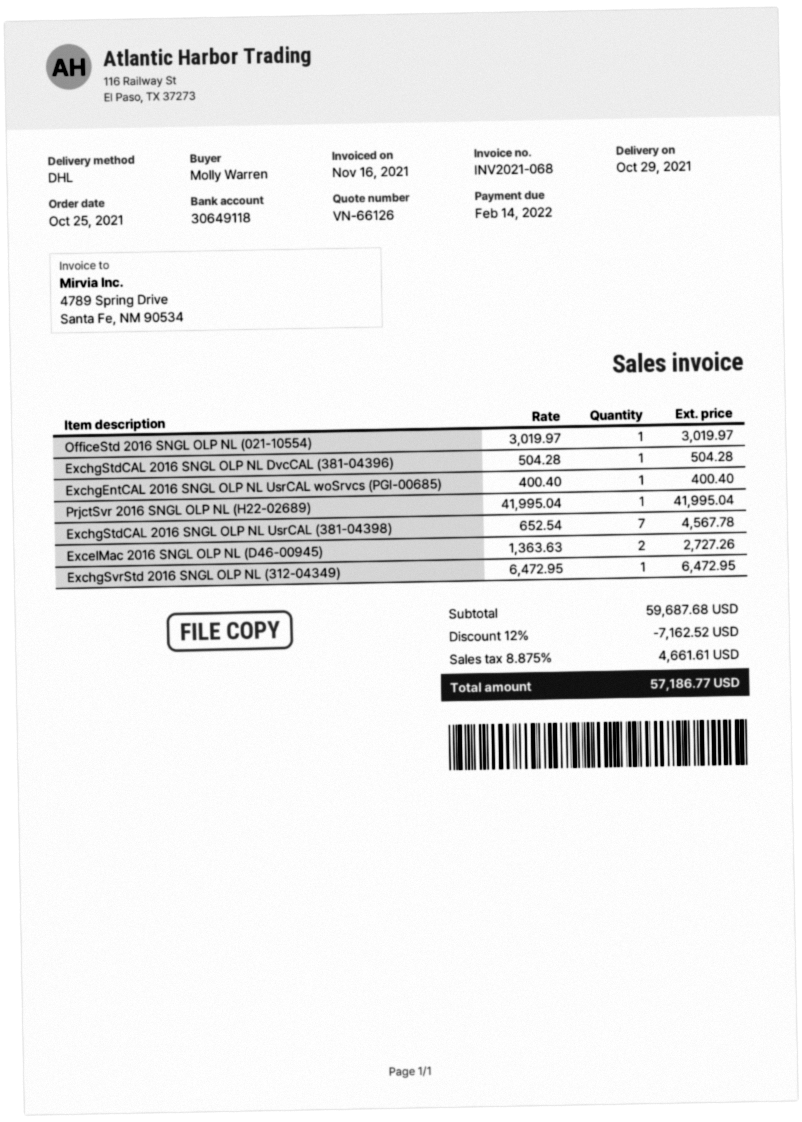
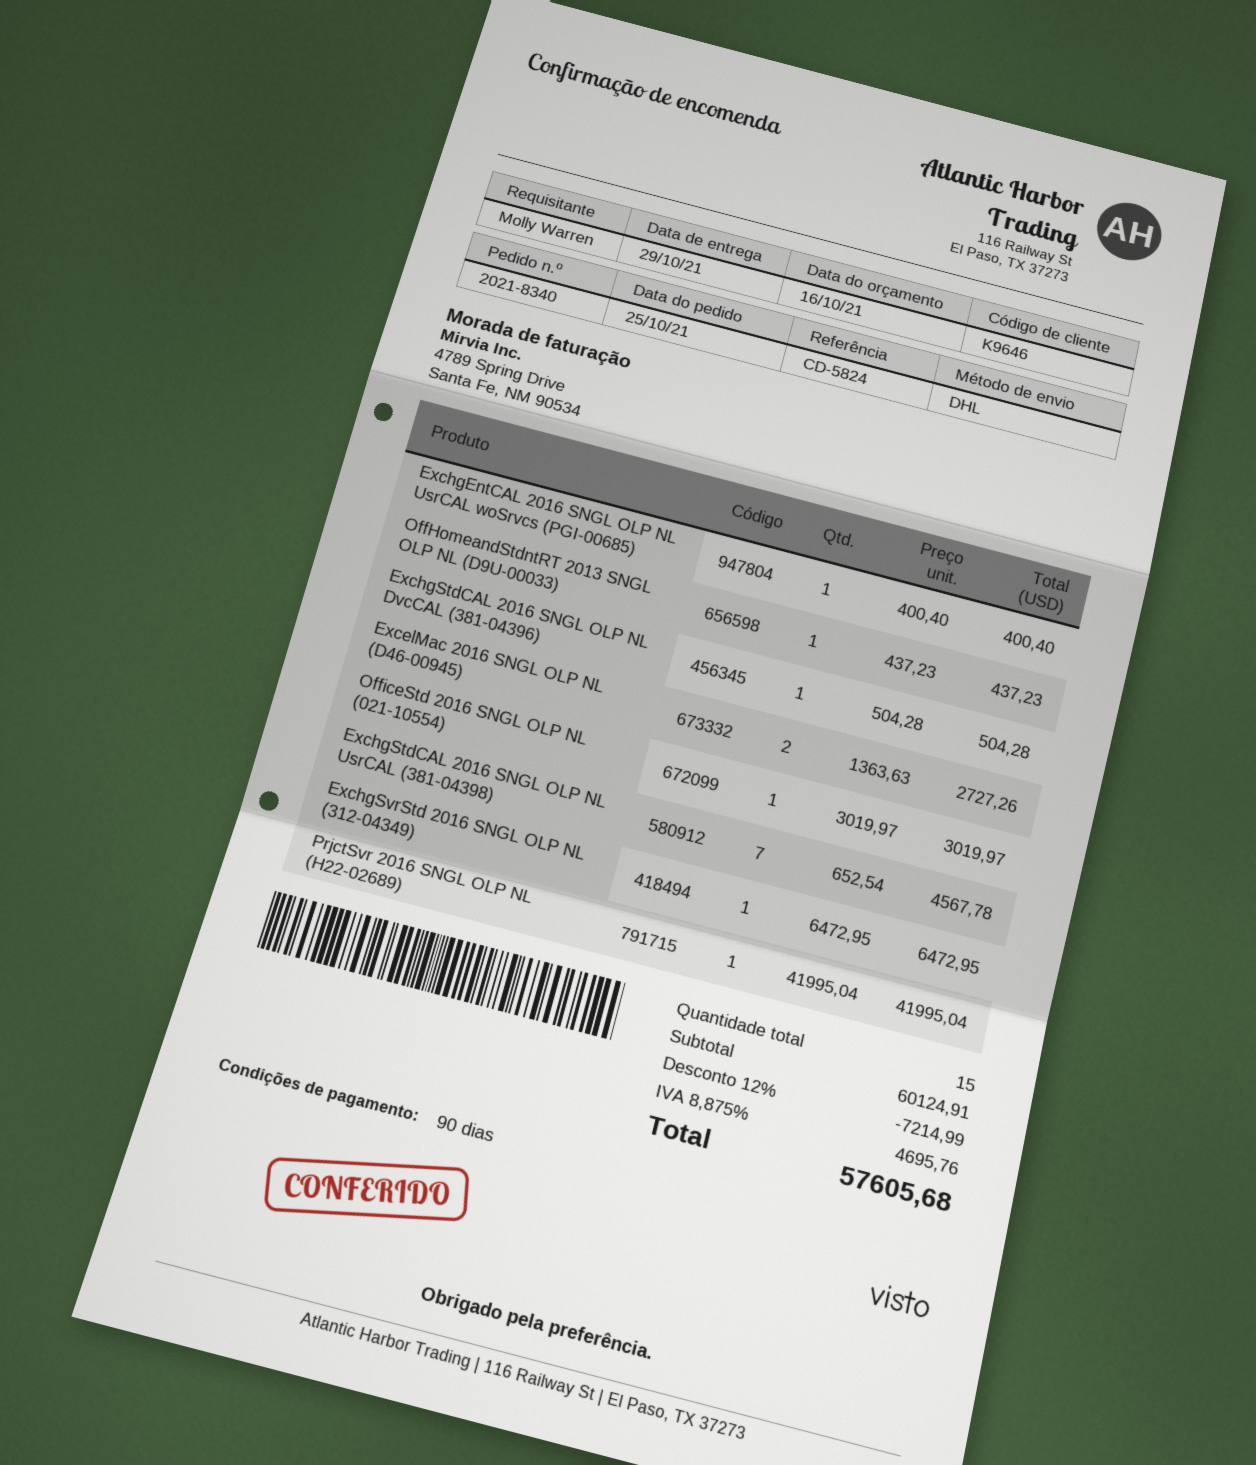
OffHomeandStdntRT 2013 SNGL OLP NL (D9U-00033): none -> 1 x 437.23 = 437.23
subtotal: 59687.68 -> 60124.91
discount: 12% = 7162.52 -> 12% = 7214.99
tax: 8.875% = 4661.61 -> 8.875% = 4695.76
total: 57186.77 -> 57605.68

